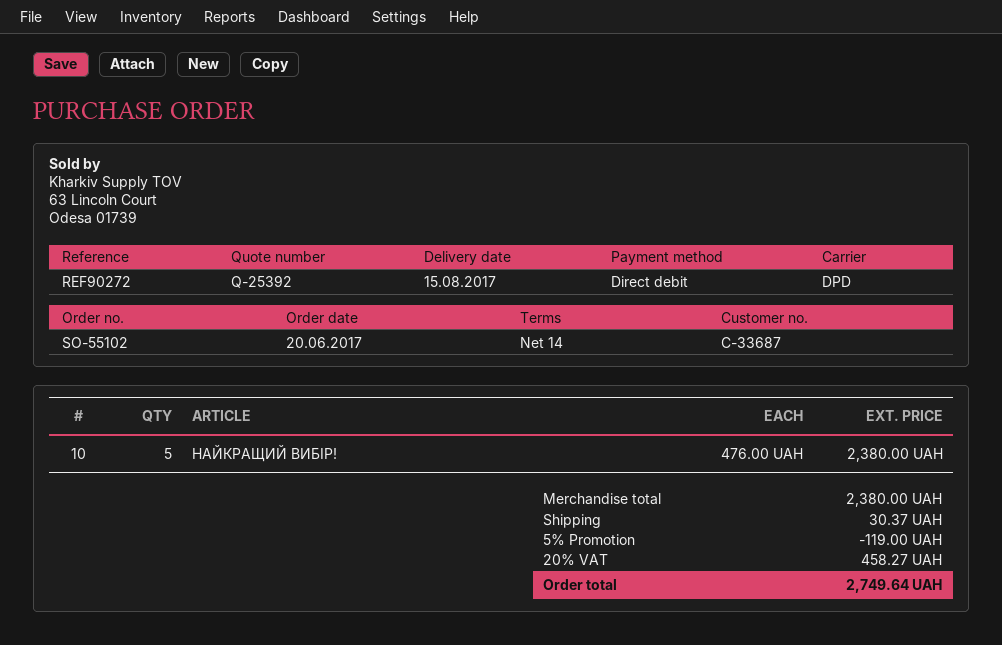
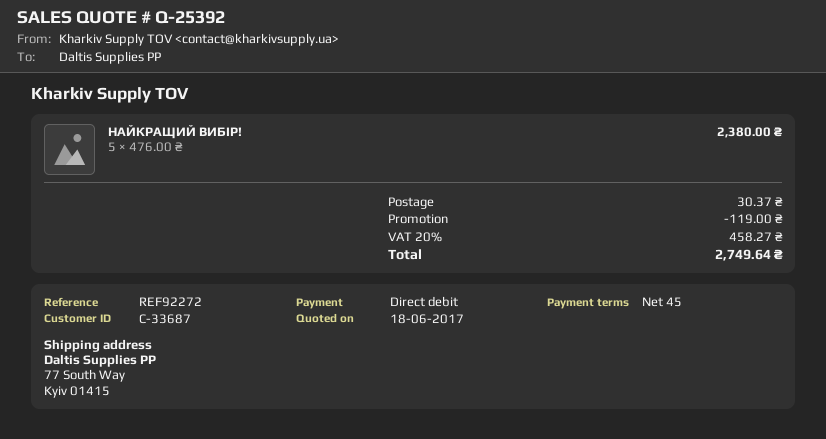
payment terms: 14 days -> 45 days
reference: REF90272 -> REF92272

